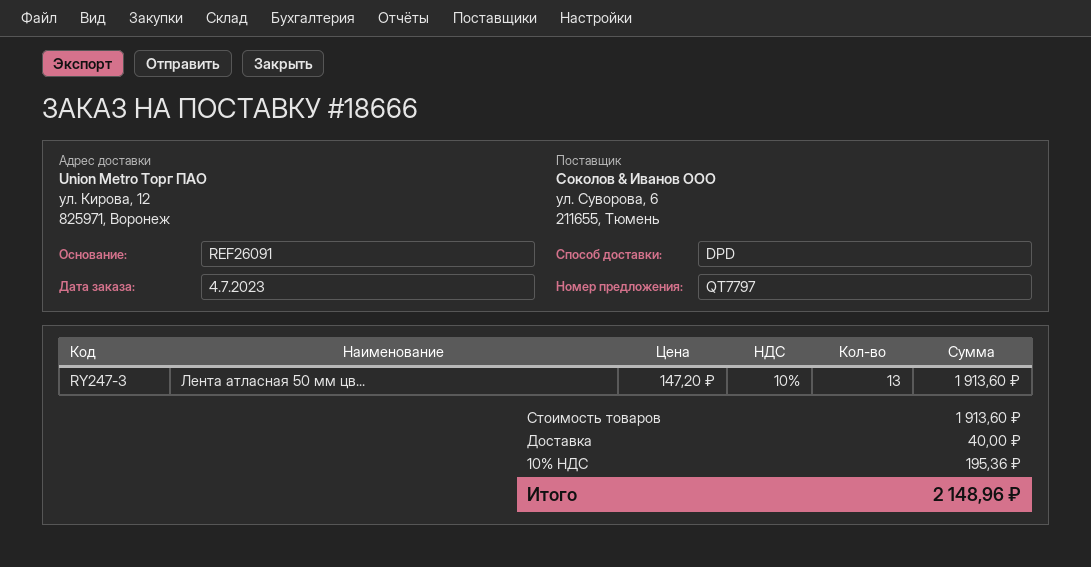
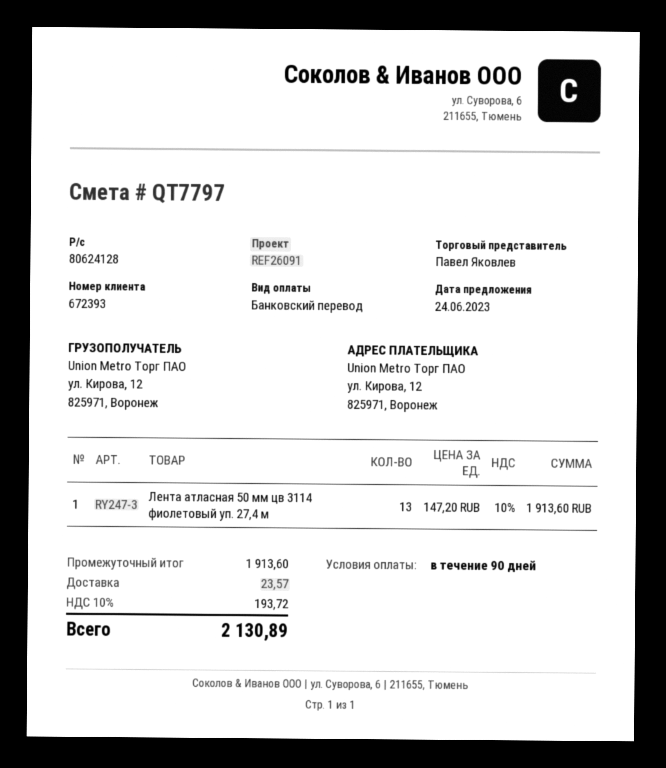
shipping: 40.00 -> 23.57
tax: 10% = 195.36 -> 10% = 193.72
total: 2148.96 -> 2130.89

